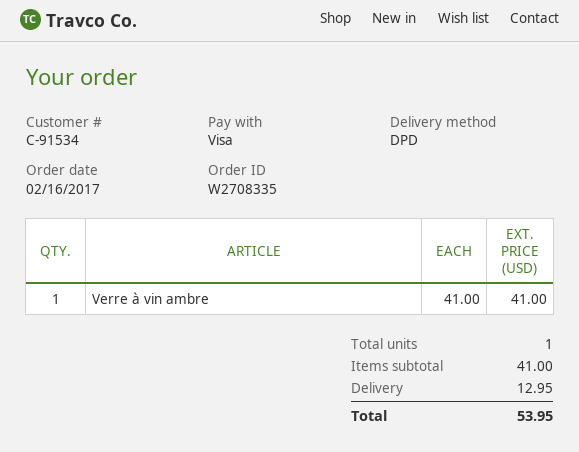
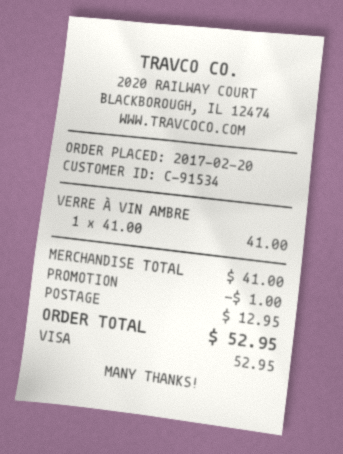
order date: 2017-02-16 -> 2017-02-20
discount: none -> 1.00
total: 53.95 -> 52.95

